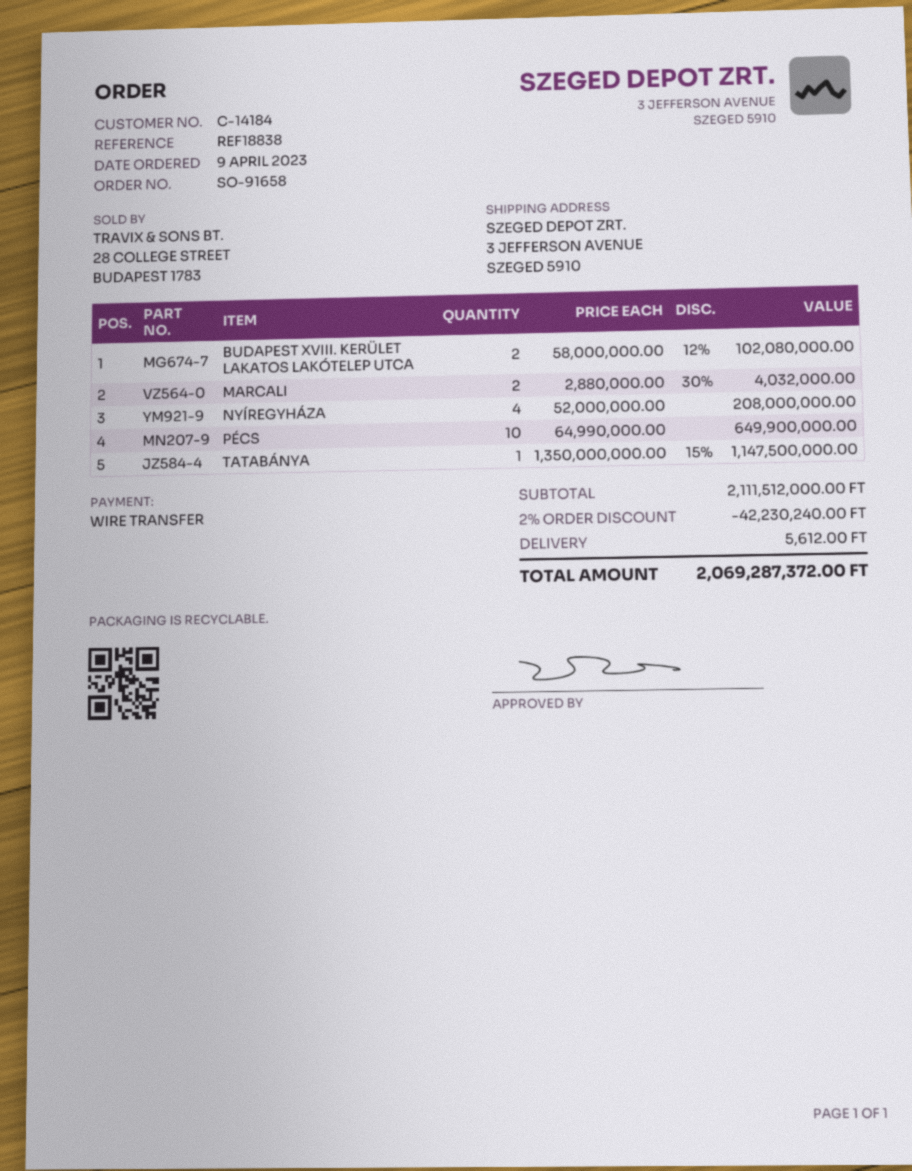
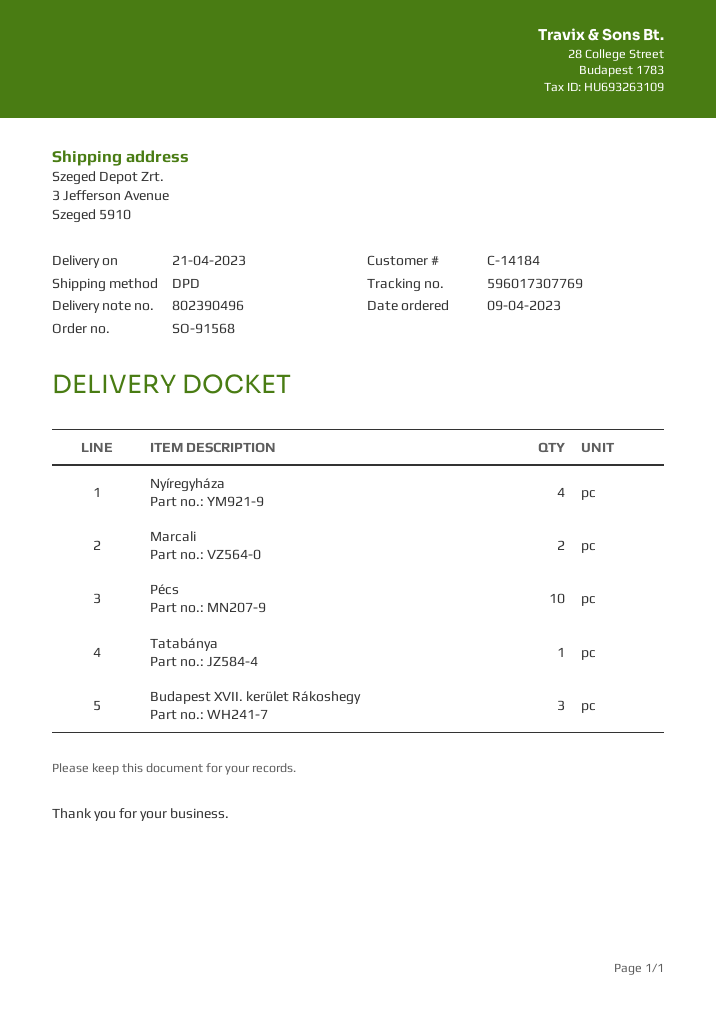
order number: SO-91658 -> SO-91568
BUDAPEST XVIII. KERÜLET LAKATOS LAKÓTELEP UTCA: 2 -> none
Budapest XVII. kerület Rákoshegy: none -> 3

